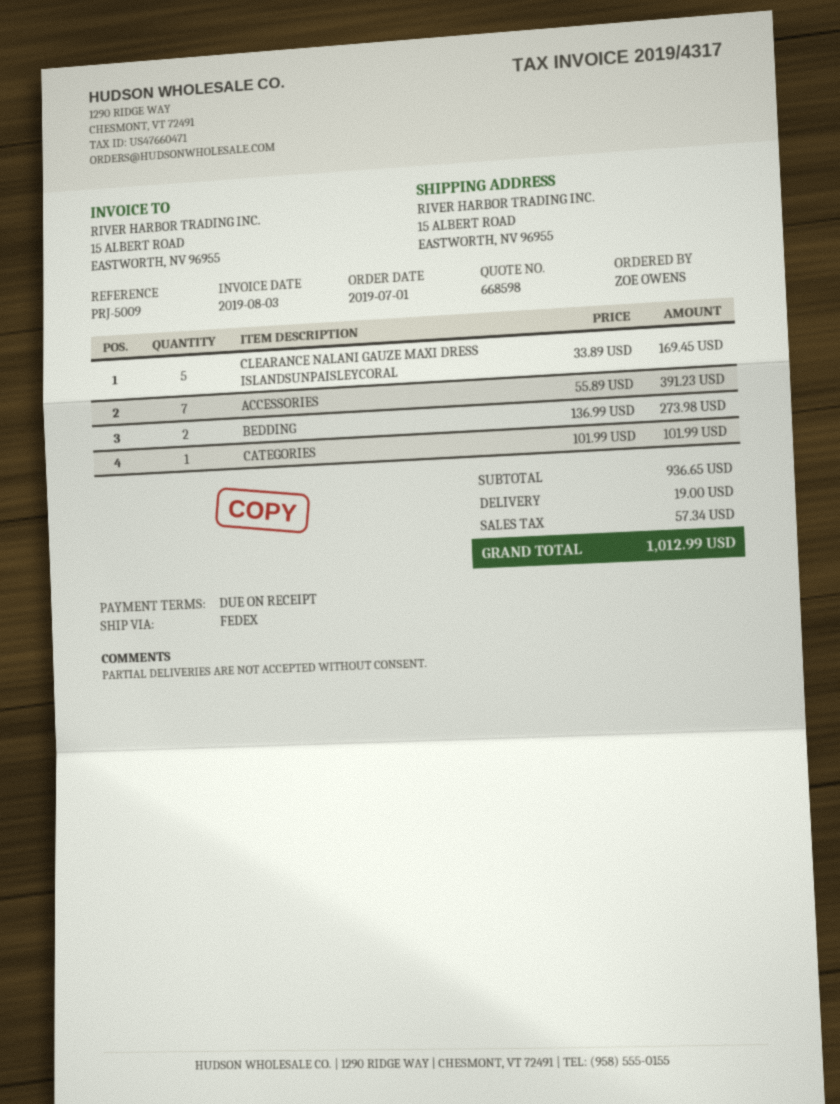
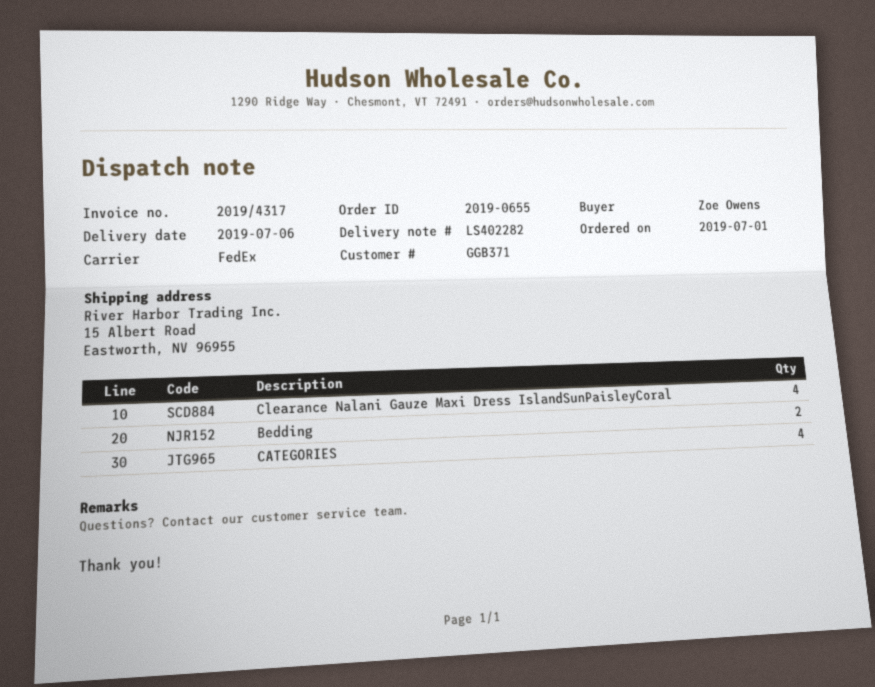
CLEARANCE NALANI GAUZE MAXI DRESS ISLANDSUNPAISLEYCORAL: 5 -> 4
ACCESSORIES: 7 -> none
CATEGORIES: 1 -> 4

